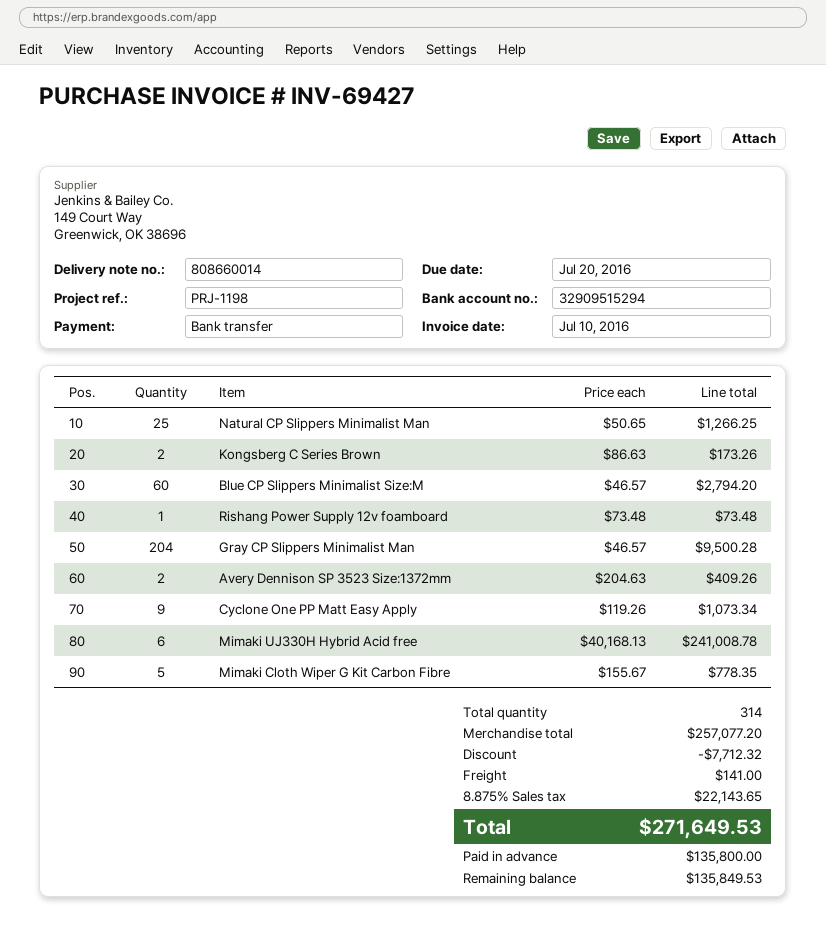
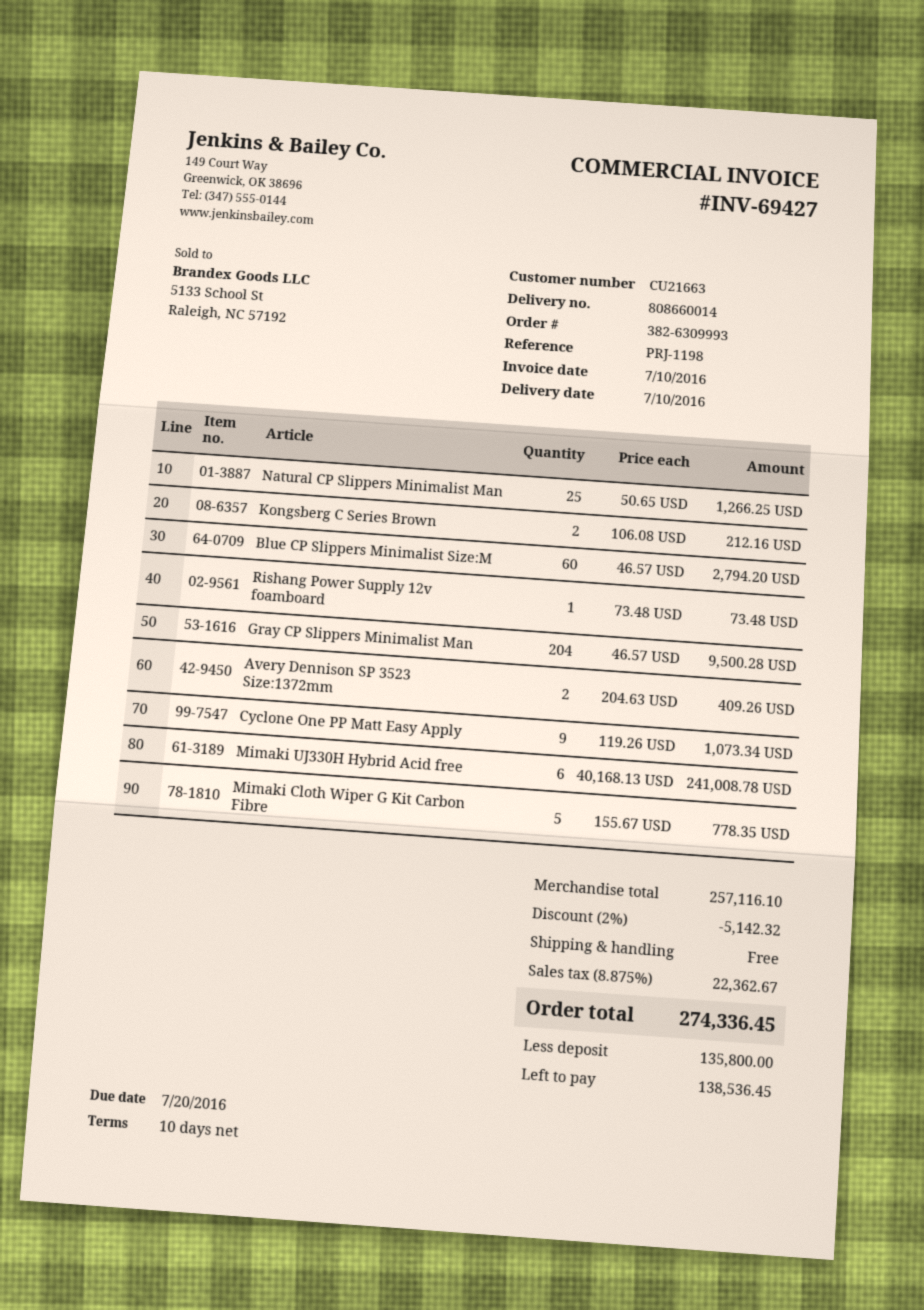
Kongsberg C Series Brown: 2 x 86.63 = 173.26 -> 2 x 106.08 = 212.16
subtotal: 257077.20 -> 257116.10
discount: 7712.32 -> 5142.32
shipping: 141.00 -> 0.00
tax: 8.875% = 22143.65 -> 8.875% = 22362.67
total: 271649.53 -> 274336.45
balance: 135849.53 -> 138536.45

